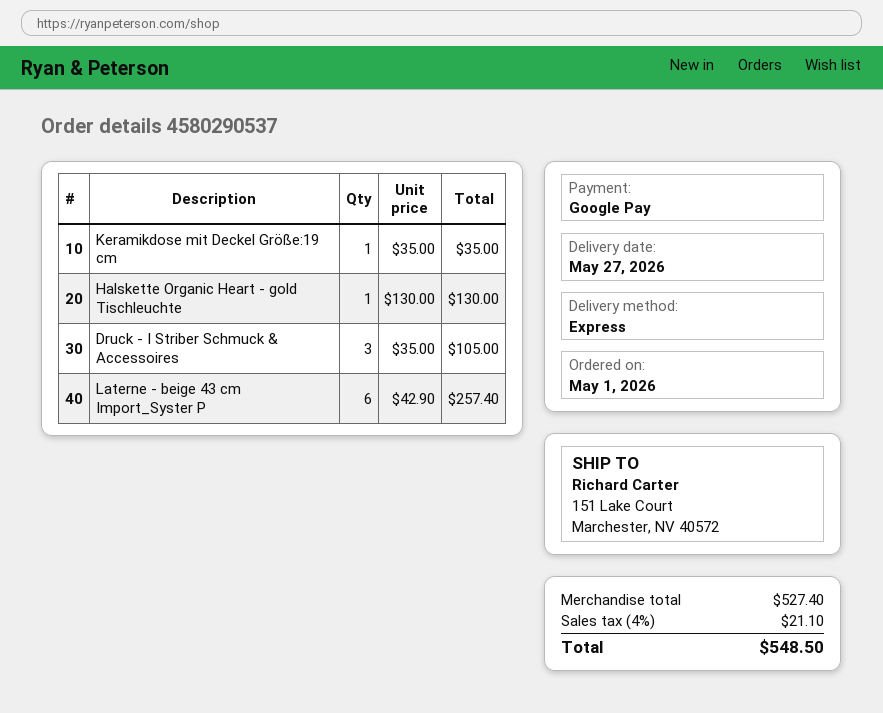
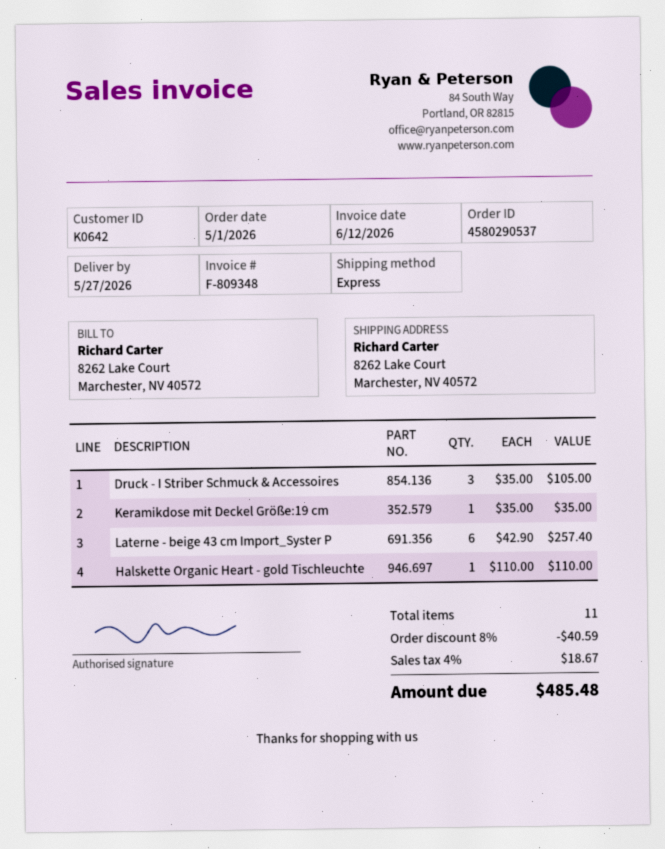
ship to: 151 Lake Court, Marchester, NV 40572 -> 8262 Lake Court, Marchester, NV 40572
Halskette Organic Heart - gold Tischleuchte: 1 x 130.00 = 130.00 -> 1 x 110.00 = 110.00
discount: none -> 8% = 40.59
tax: 4% = 21.10 -> 4% = 18.67
total: 548.50 -> 485.48

